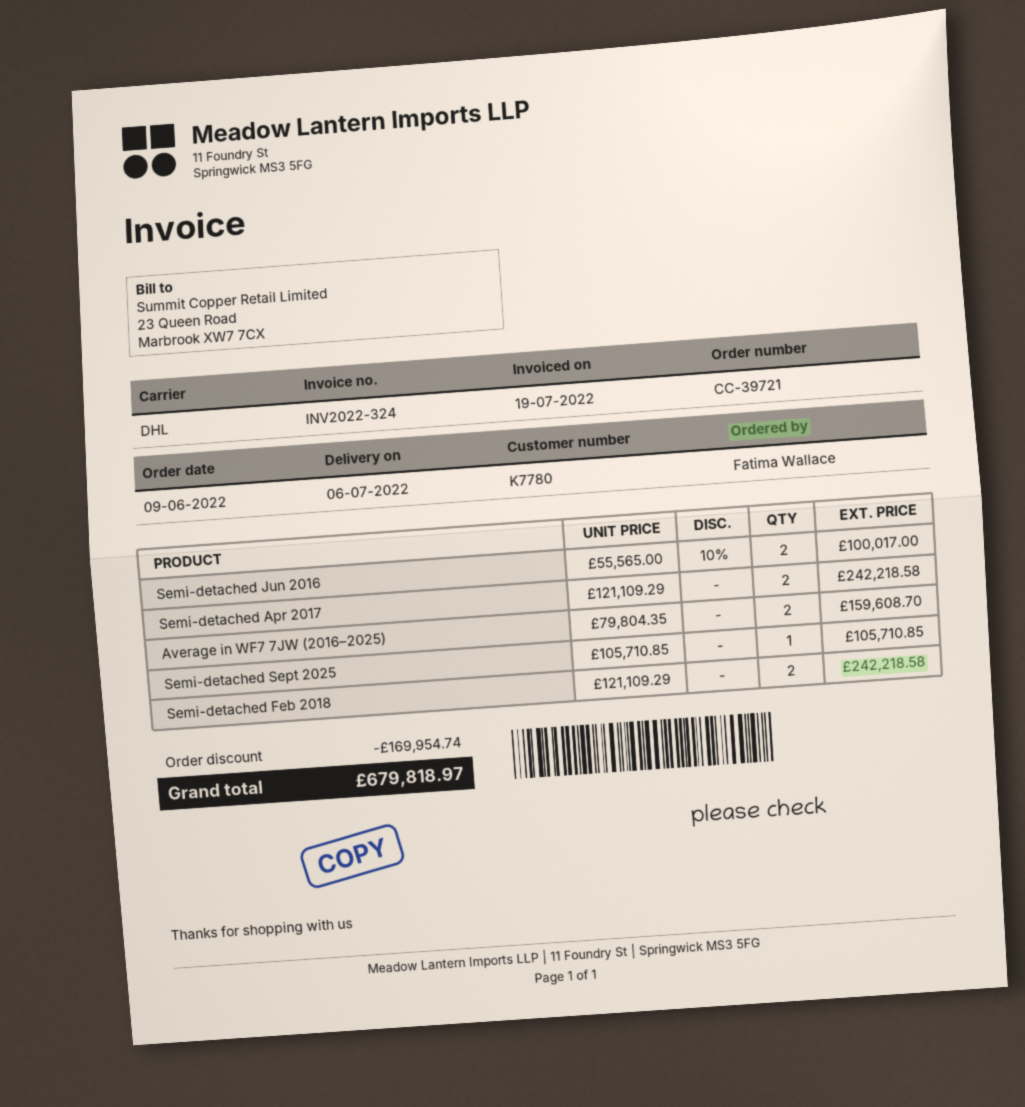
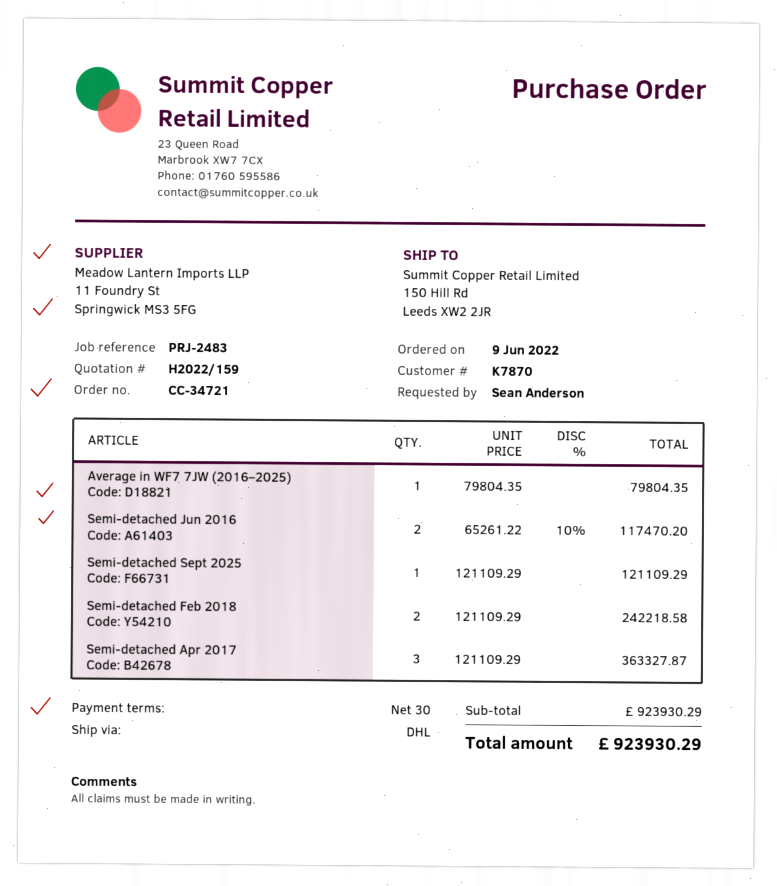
order number: CC-39721 -> CC-34721
customer number: K7780 -> K7870
ordered by: Fatima Wallace -> Sean Anderson
Semi-detached Jun 2016: 2 x 55565.00 - 10% = 100017.00 -> 2 x 65261.22 - 10% = 117470.20
Semi-detached Apr 2017: 2 x 121109.29 = 242218.58 -> 3 x 121109.29 = 363327.87
Average in WF7 7JW (2016–2025): 2 x 79804.35 = 159608.70 -> 1 x 79804.35 = 79804.35
Semi-detached Sept 2025: 1 x 105710.85 = 105710.85 -> 1 x 121109.29 = 121109.29
discount: 169954.74 -> none
total: 679818.97 -> 923930.29

